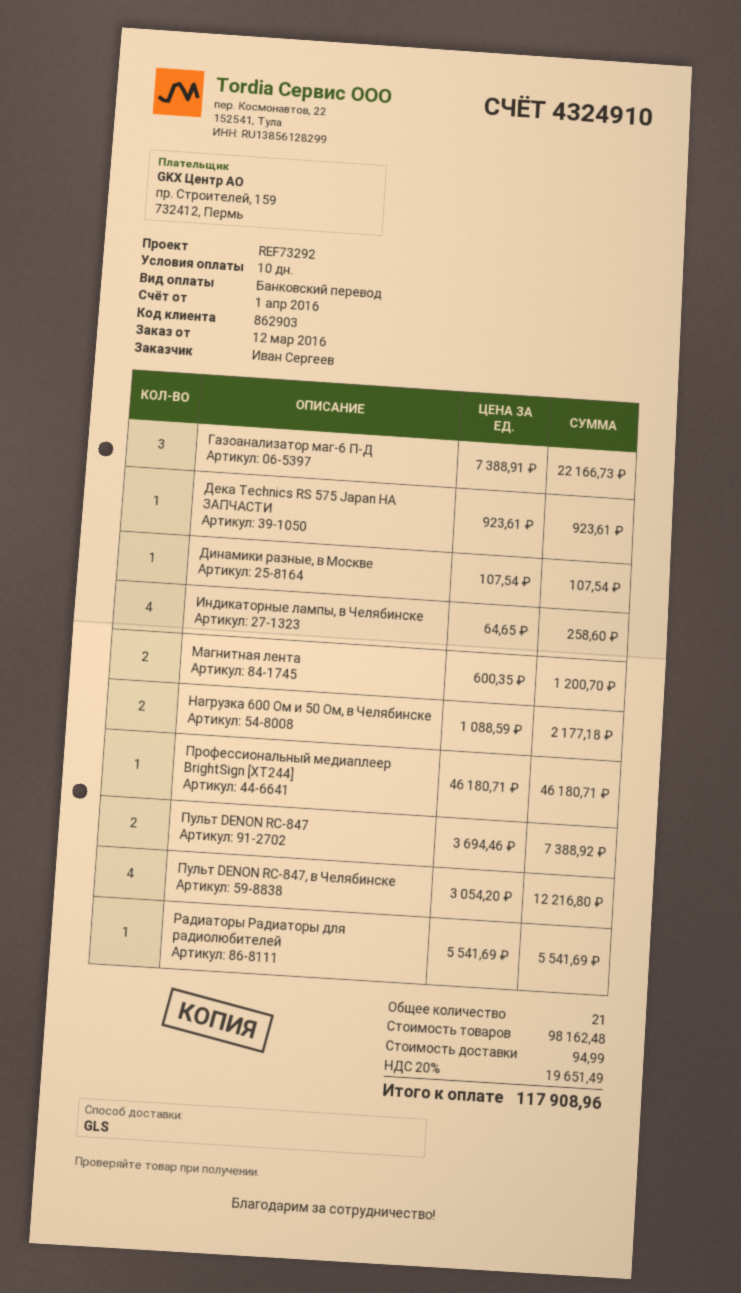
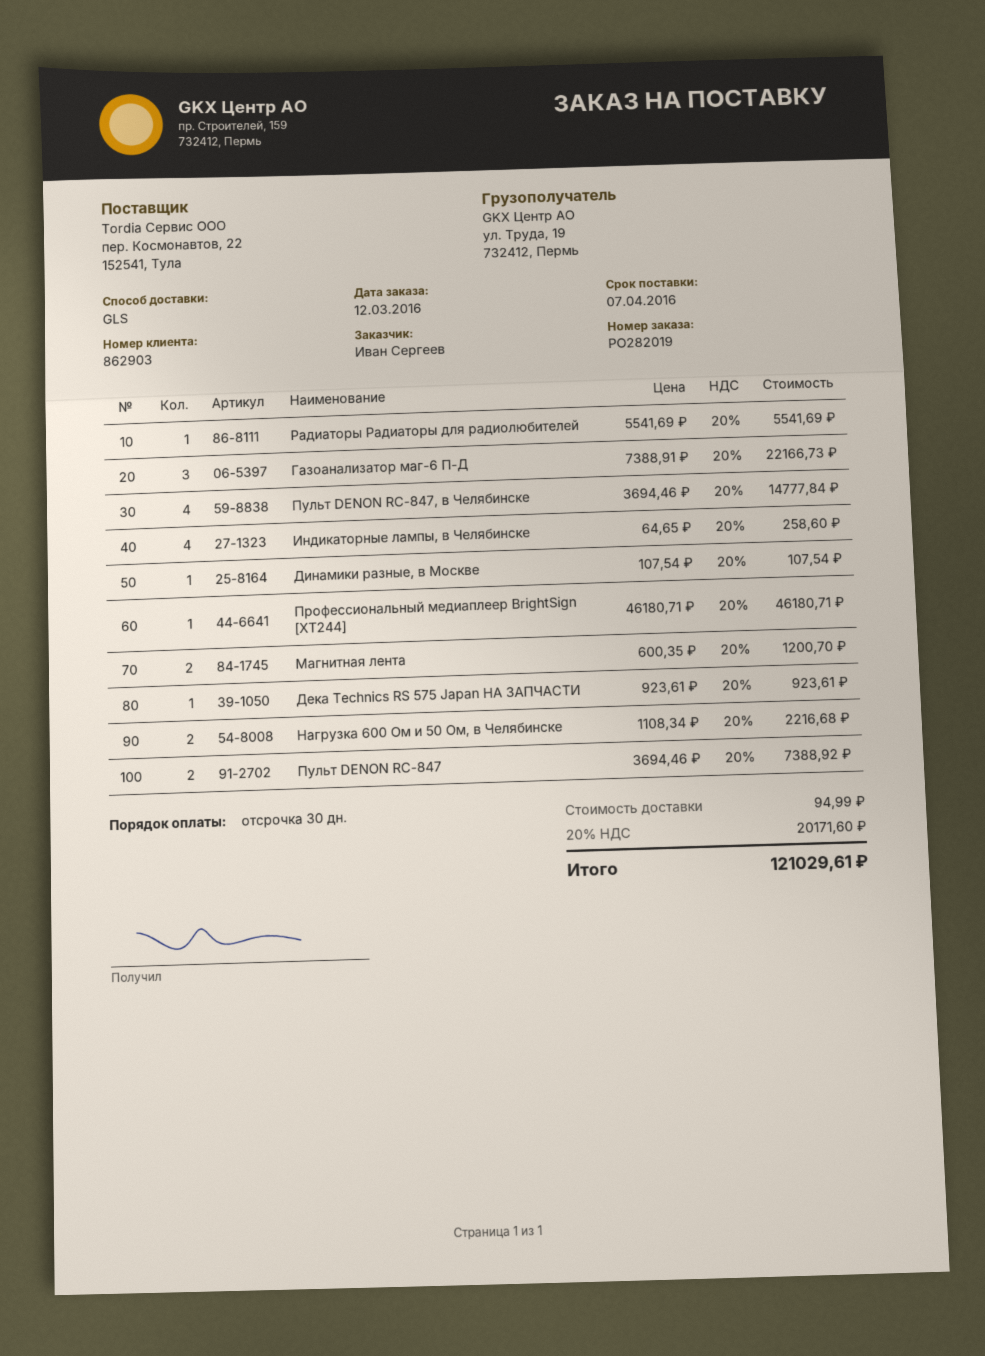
payment terms: 10 days -> 30 days
Нагрузка 600 Ом и 50 Ом, в Челябинске: 2 x 1088.59 = 2177.18 -> 2 x 1108.34 = 2216.68
Пульт DENON RC-847, в Челябинске: 4 x 3054.20 = 12216.80 -> 4 x 3694.46 = 14777.84
tax: 20% = 19651.49 -> 20% = 20171.60
total: 117908.96 -> 121029.61

